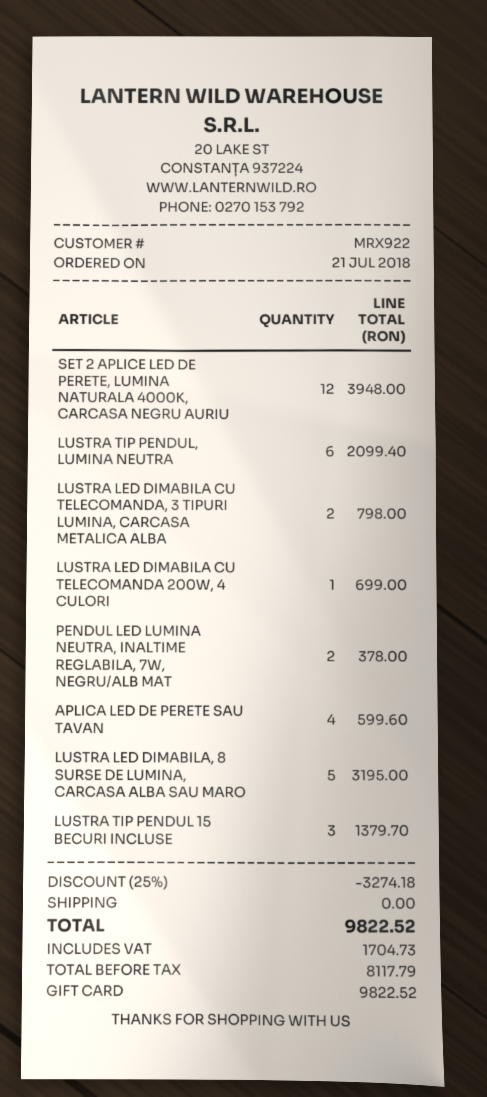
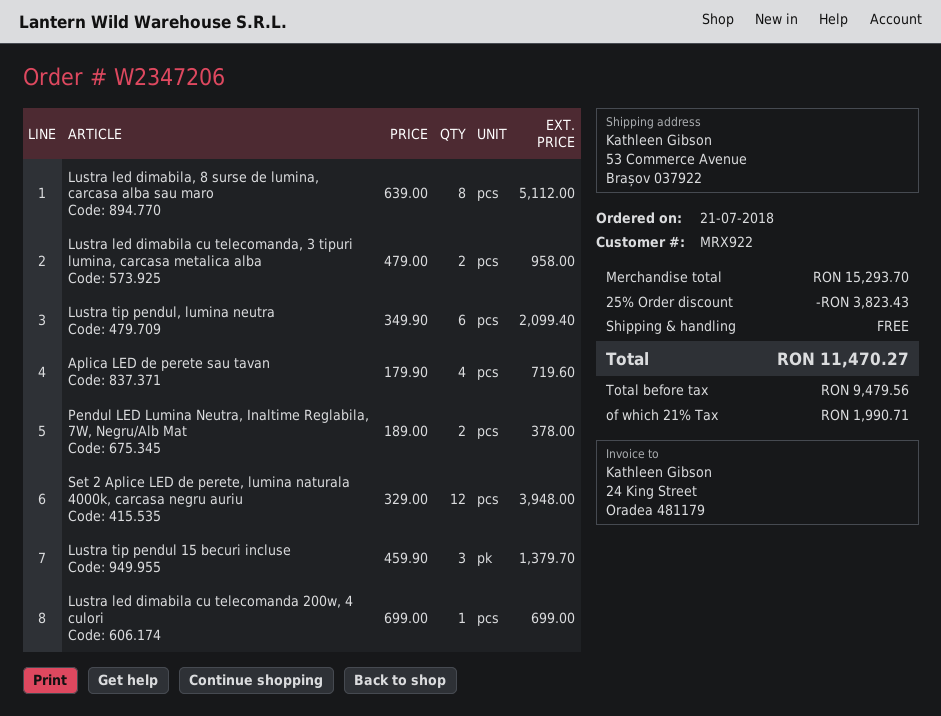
LUSTRA LED DIMABILA CU TELECOMANDA, 3 TIPURI LUMINA, CARCASA METALICA ALBA: 2 for 798.00 -> 2 for 958.00
APLICA LED DE PERETE SAU TAVAN: 4 for 599.60 -> 4 for 719.60
LUSTRA LED DIMABILA, 8 SURSE DE LUMINA, CARCASA ALBA SAU MARO: 5 for 3195.00 -> 8 for 5112.00
discount: 25% = 3274.18 -> 25% = 3823.43
net: 8117.79 -> 9479.56
tax: 1704.73 -> 1990.71
total: 9822.52 -> 11470.27

